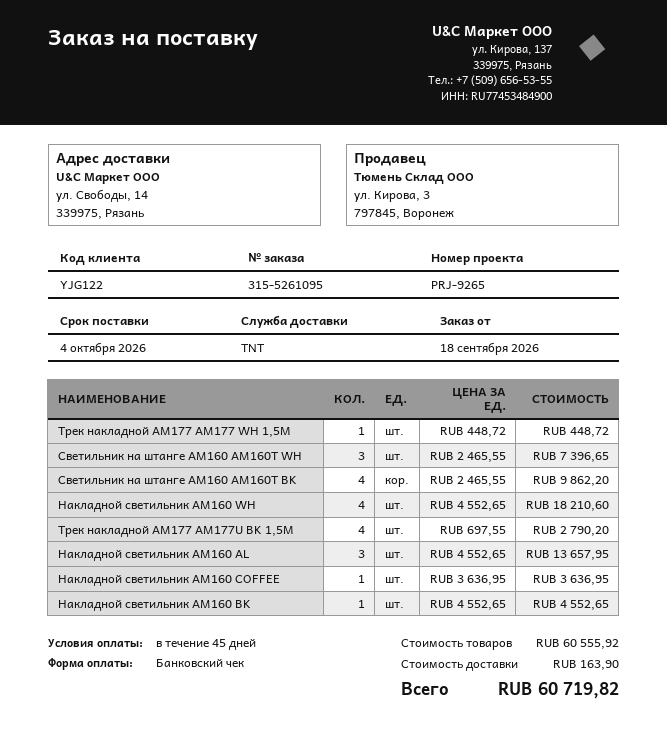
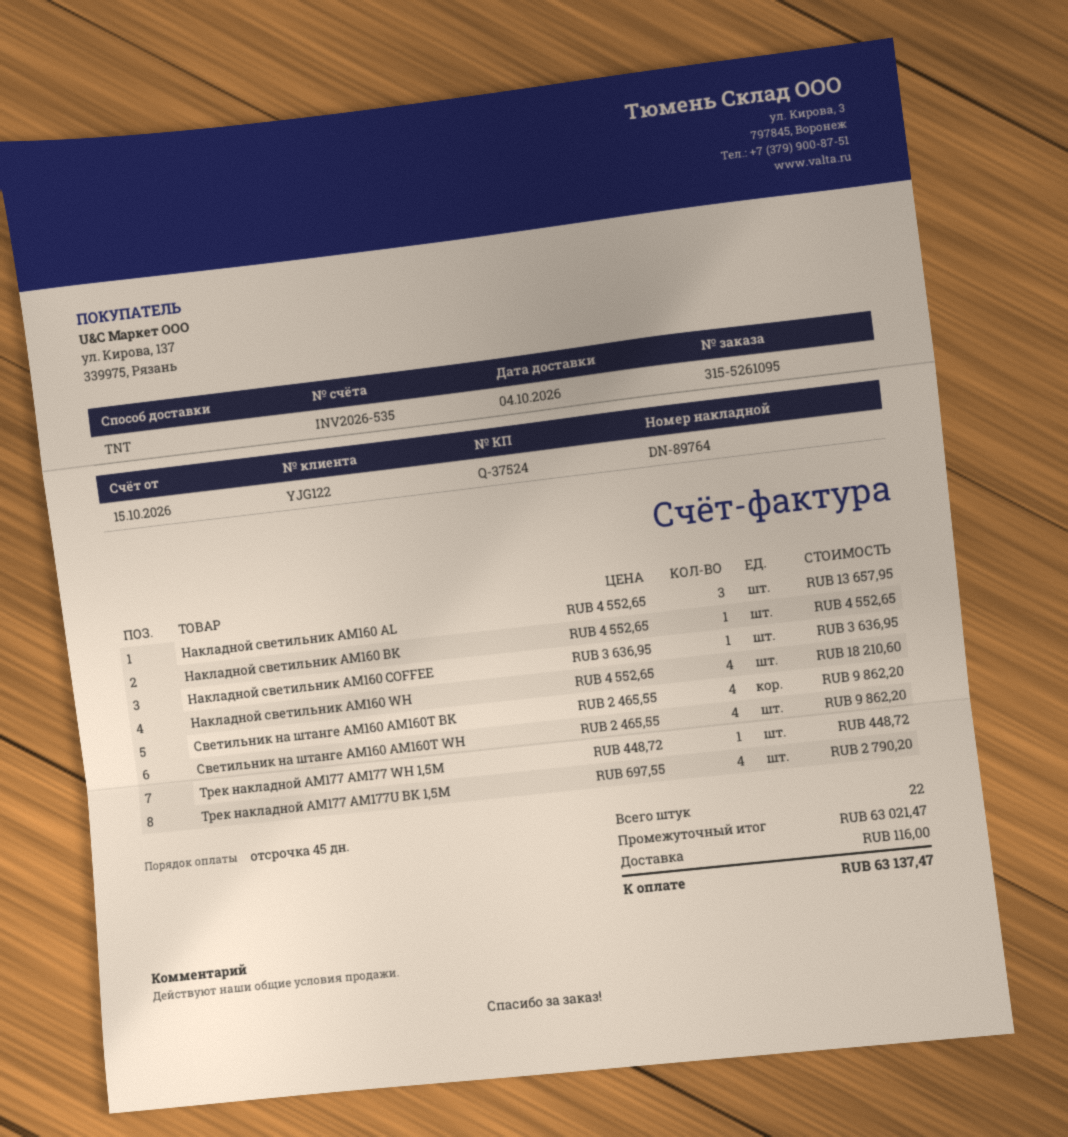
Светильник на штанге AM160 AM160T WH: 3 x 2465.55 = 7396.65 -> 4 x 2465.55 = 9862.20
subtotal: 60555.92 -> 63021.47
shipping: 163.90 -> 116.00
total: 60719.82 -> 63137.47

